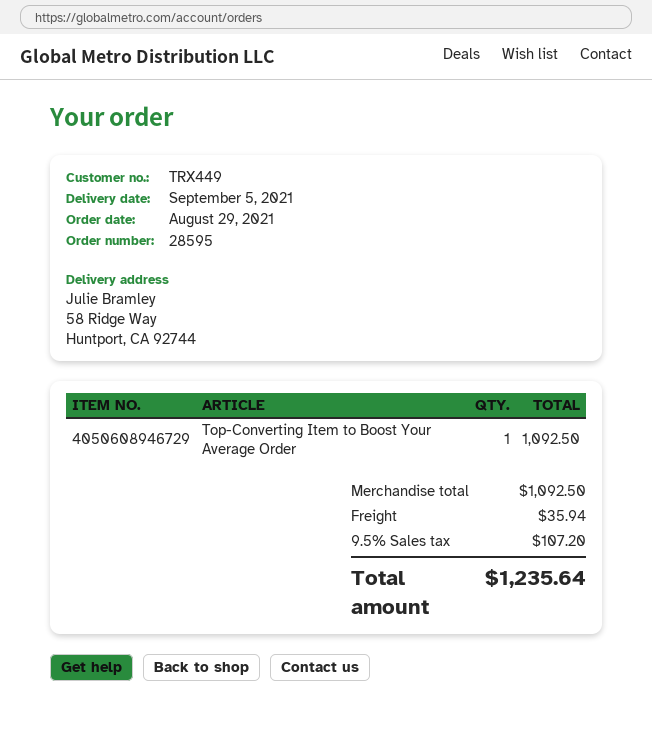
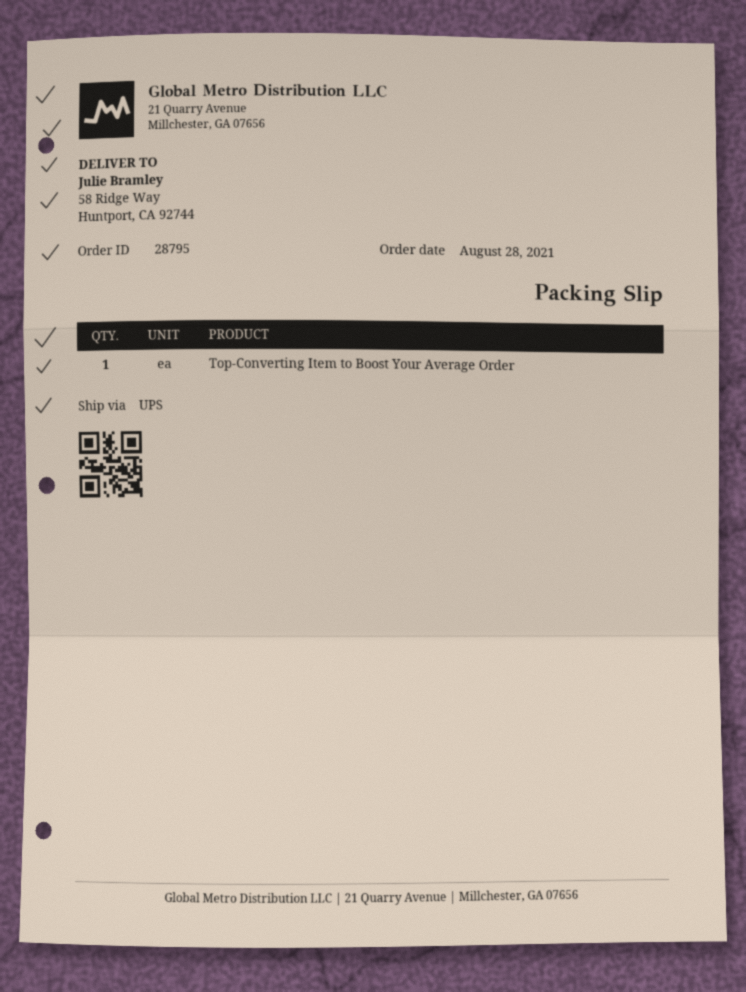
order number: 28595 -> 28795
order date: 2021-08-29 -> 2021-08-28

